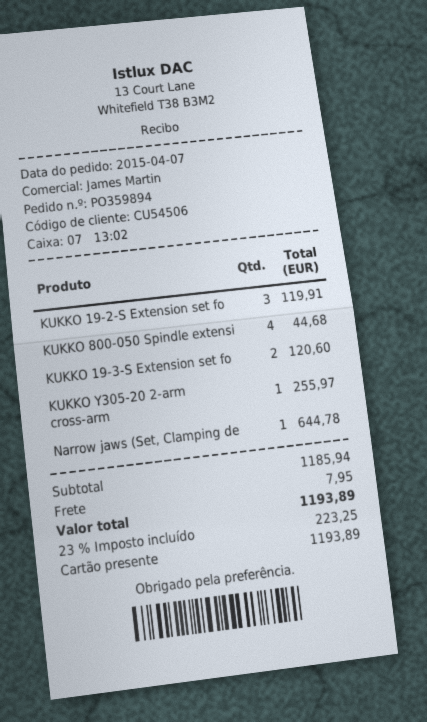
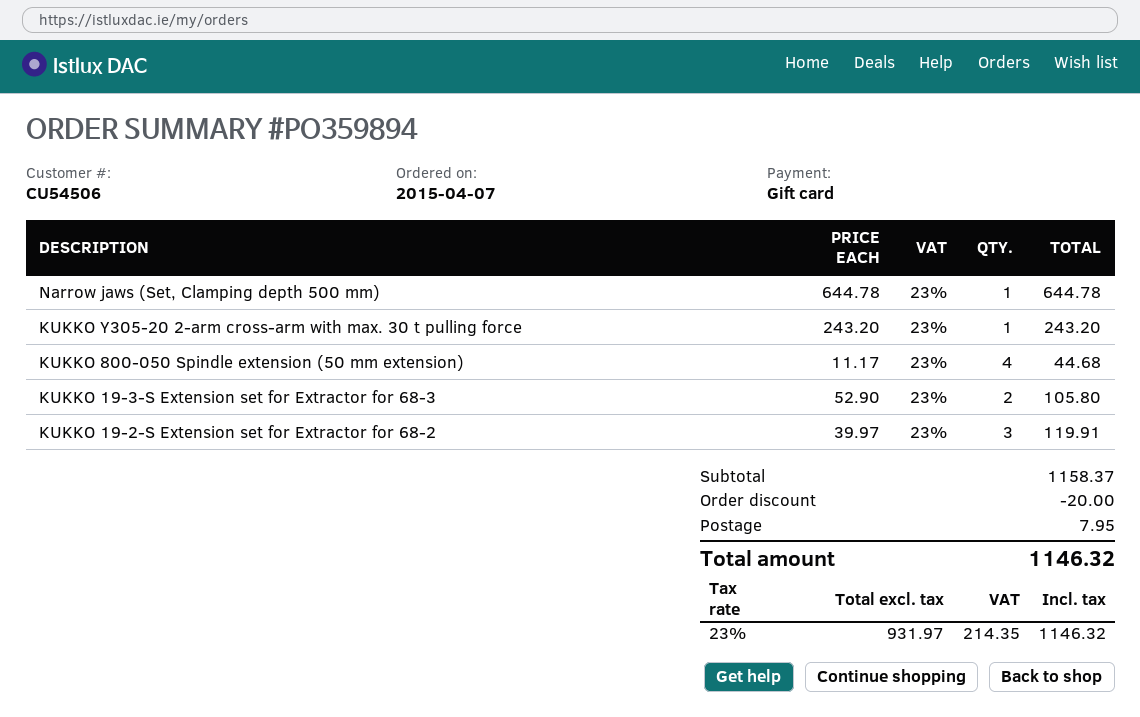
KUKKO 19-3-S Extension set fo: 2 for 120.60 -> 2 for 105.80
KUKKO Y305-20 2-arm cross-arm: 1 for 255.97 -> 1 for 243.20
subtotal: 1185.94 -> 1158.37
discount: none -> 20.00
tax: 23% = 223.25 -> 23% = 214.35
total: 1193.89 -> 1146.32

